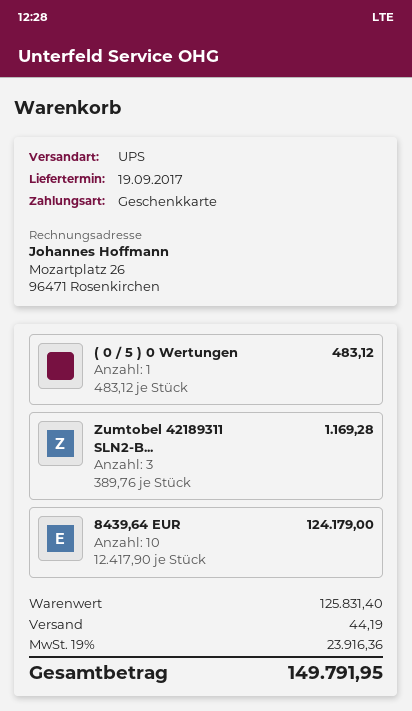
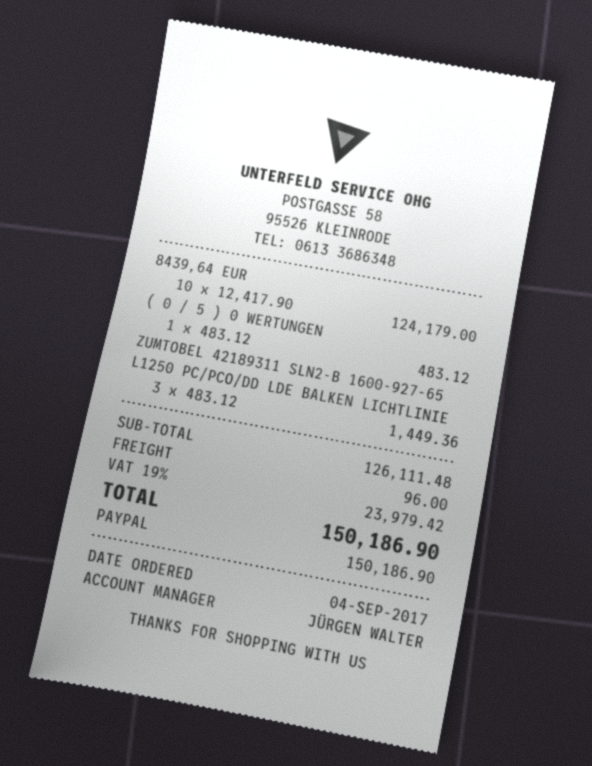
payment method: gift card -> PayPal
Zumtobel 42189311 SLN2-B...: 3 x 389.76 = 1169.28 -> 3 x 483.12 = 1449.36
subtotal: 125831.40 -> 126111.48
shipping: 44.19 -> 96.00
tax: 19% = 23916.36 -> 19% = 23979.42
total: 149791.95 -> 150186.90

